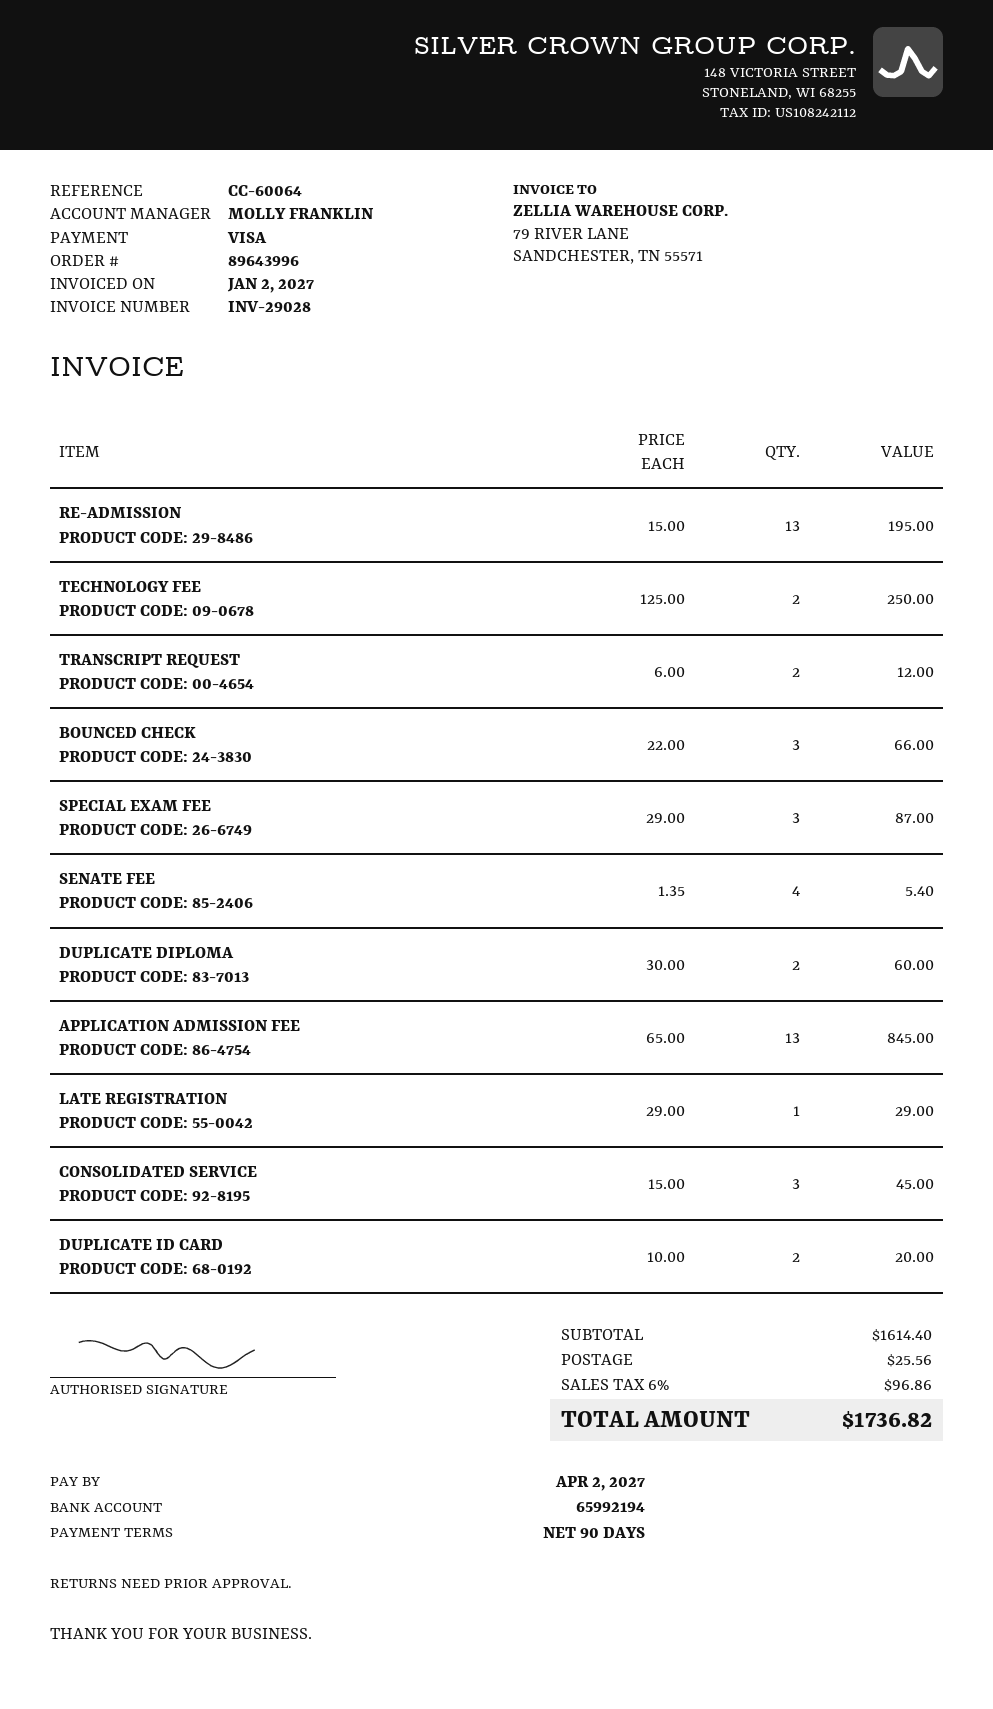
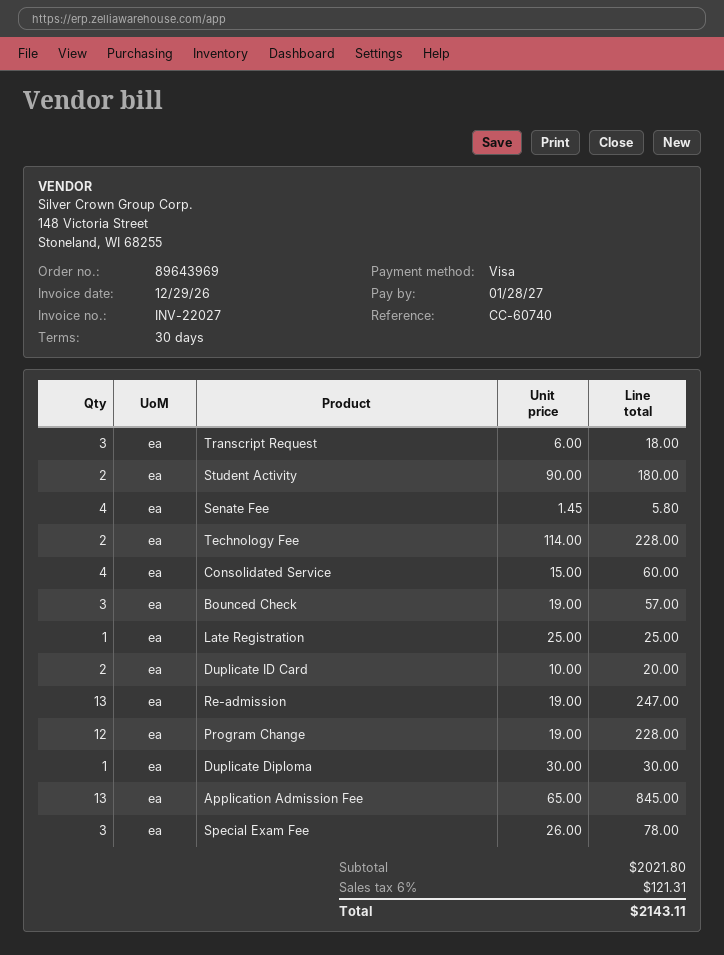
order number: 89643996 -> 89643969
invoice number: INV-29028 -> INV-22027
invoice date: 2027-01-02 -> 2026-12-29
payment terms: 90 days -> 30 days
due date: 2027-04-02 -> 2027-01-28
reference: CC-60064 -> CC-60740
RE-ADMISSION: 13 x 15.00 = 195.00 -> 13 x 19.00 = 247.00
TECHNOLOGY FEE: 2 x 125.00 = 250.00 -> 2 x 114.00 = 228.00
TRANSCRIPT REQUEST: 2 x 6.00 = 12.00 -> 3 x 6.00 = 18.00
BOUNCED CHECK: 3 x 22.00 = 66.00 -> 3 x 19.00 = 57.00
SPECIAL EXAM FEE: 3 x 29.00 = 87.00 -> 3 x 26.00 = 78.00
SENATE FEE: 4 x 1.35 = 5.40 -> 4 x 1.45 = 5.80
DUPLICATE DIPLOMA: 2 x 30.00 = 60.00 -> 1 x 30.00 = 30.00
LATE REGISTRATION: 1 x 29.00 = 29.00 -> 1 x 25.00 = 25.00
CONSOLIDATED SERVICE: 3 x 15.00 = 45.00 -> 4 x 15.00 = 60.00
Student Activity: none -> 2 x 90.00 = 180.00
Program Change: none -> 12 x 19.00 = 228.00
subtotal: 1614.40 -> 2021.80
shipping: 25.56 -> none
tax: 6% = 96.86 -> 6% = 121.31
total: 1736.82 -> 2143.11

